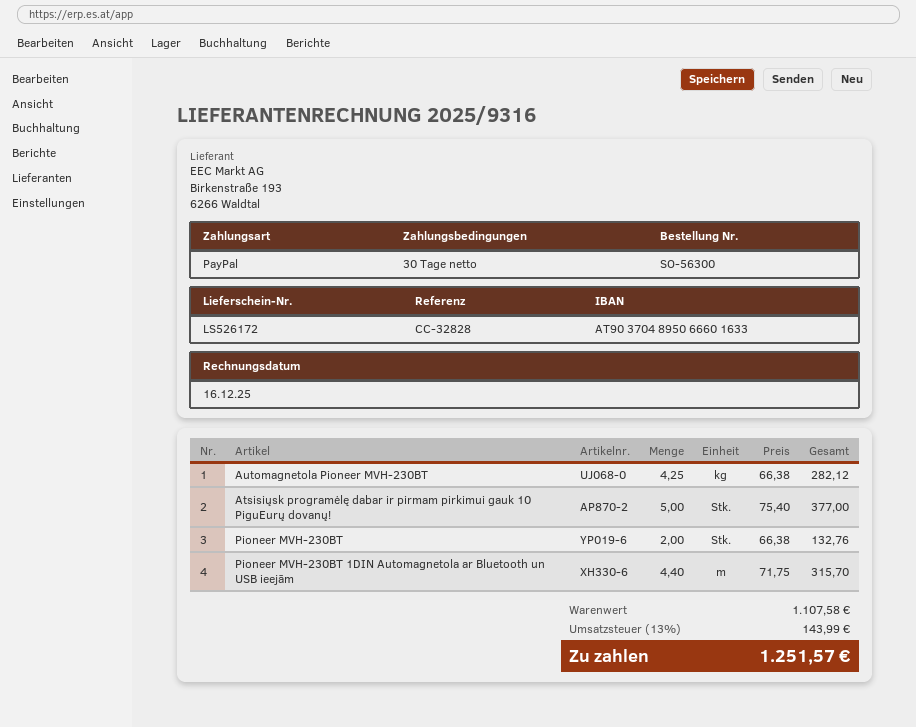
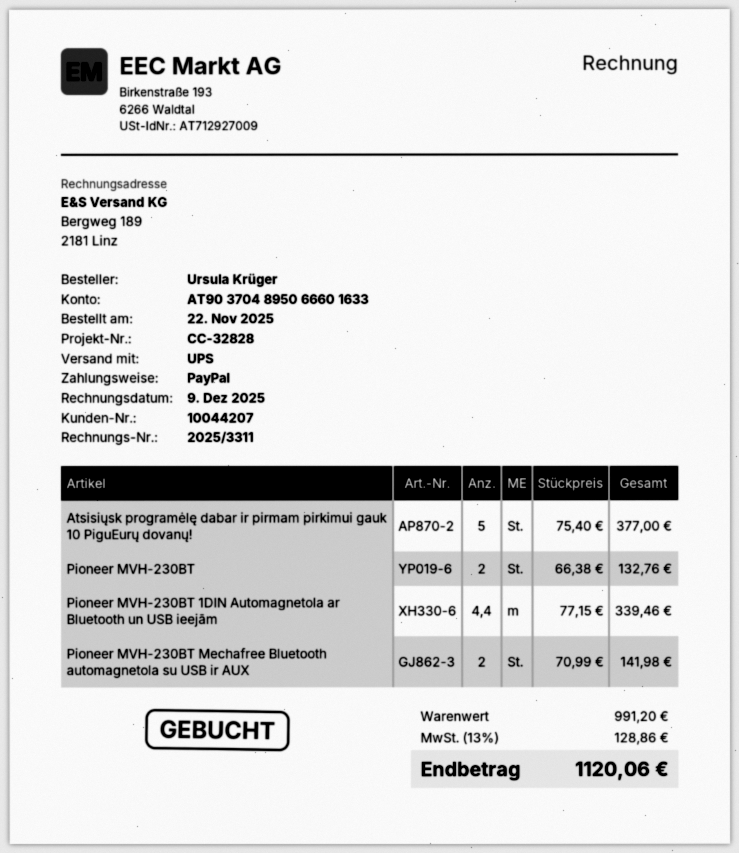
invoice number: 2025/9316 -> 2025/3311
invoice date: 2025-12-16 -> 2025-12-09
Automagnetola Pioneer MVH-230BT: 4.25 x 66.38 = 282.12 -> none
Pioneer MVH-230BT 1DIN Automagnetola ar Bluetooth un USB ieejām: 4.4 x 71.75 = 315.70 -> 4.4 x 77.15 = 339.46
Pioneer MVH-230BT Mechafree Bluetooth automagnetola su USB ir AUX: none -> 2 x 70.99 = 141.98
subtotal: 1107.58 -> 991.20
tax: 13% = 143.99 -> 13% = 128.86
total: 1251.57 -> 1120.06

